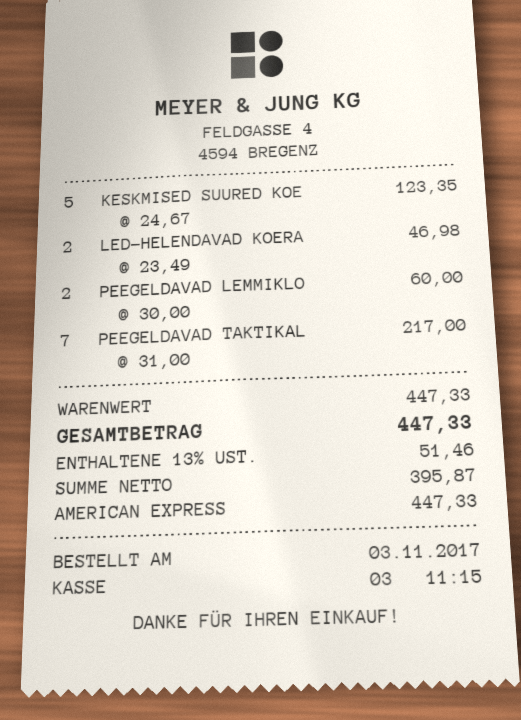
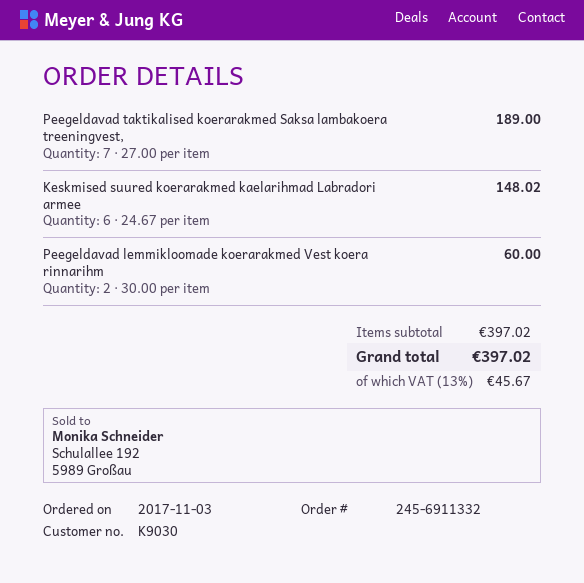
KESKMISED SUURED KOE: 5 x 24.67 = 123.35 -> 6 x 24.67 = 148.02
LED-HELENDAVAD KOERA: 2 x 23.49 = 46.98 -> none
PEEGELDAVAD TAKTIKAL: 7 x 31.00 = 217.00 -> 7 x 27.00 = 189.00
subtotal: 447.33 -> 397.02
tax: 13% = 51.46 -> 13% = 45.67
total: 447.33 -> 397.02

